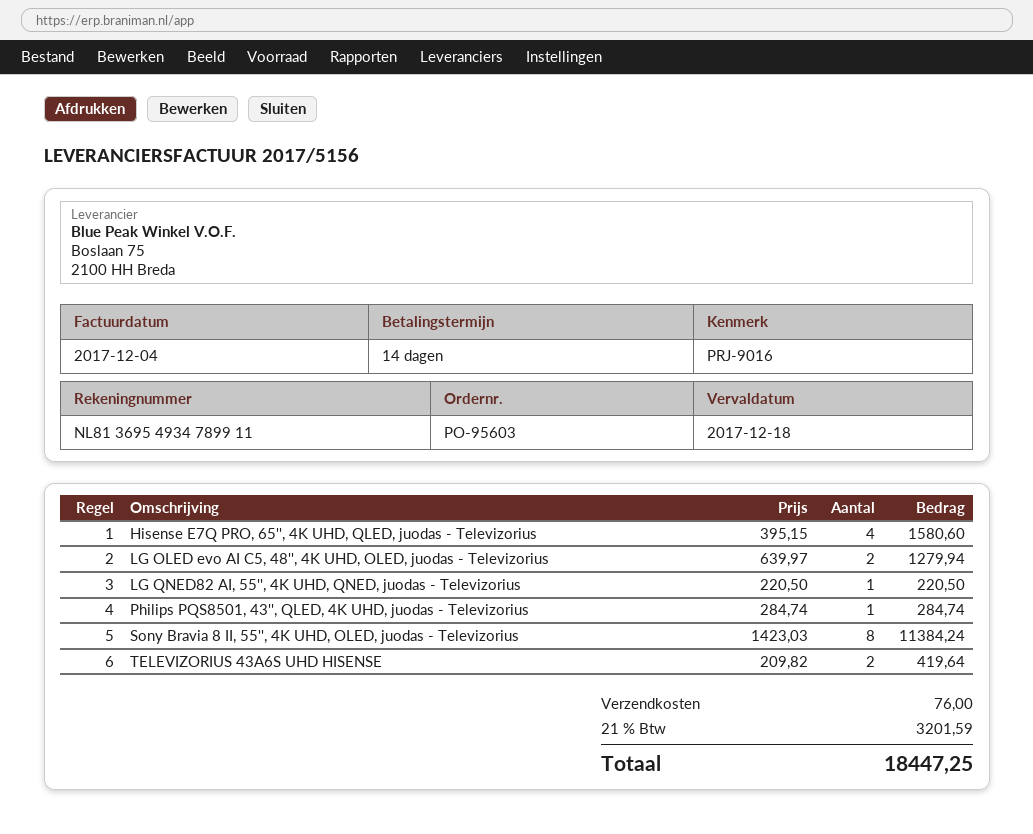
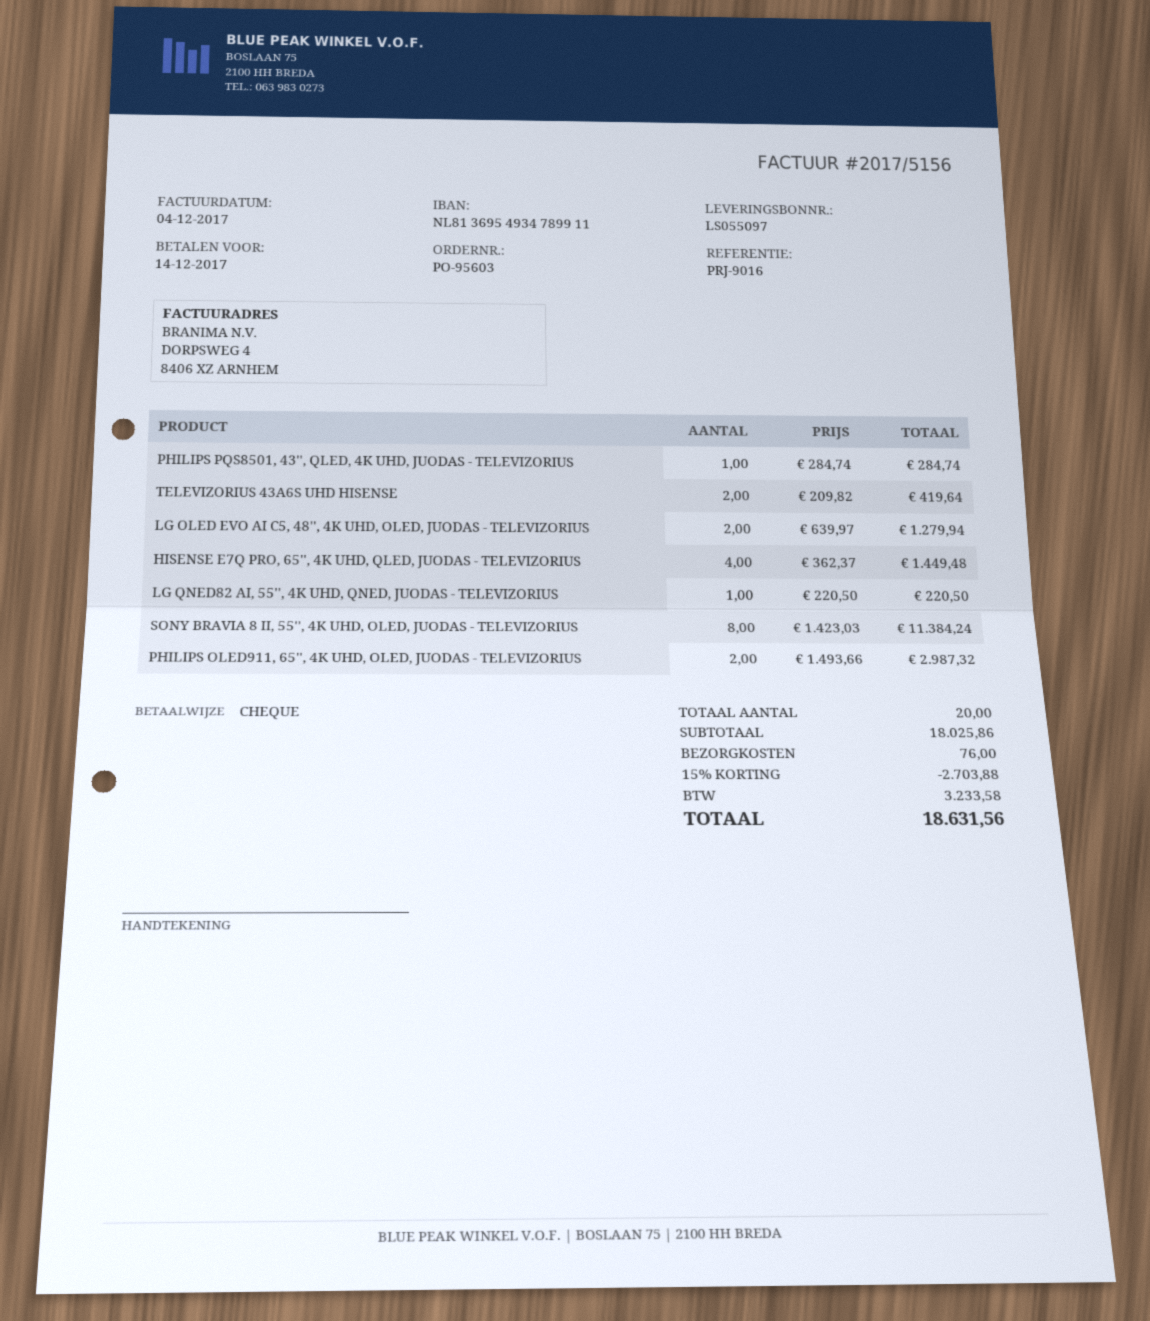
due date: 2017-12-18 -> 2017-12-14
Hisense E7Q PRO, 65'', 4K UHD, QLED, juodas - Televizorius: 4 x 395.15 = 1580.60 -> 4 x 362.37 = 1449.48
PHILIPS OLED911, 65'', 4K UHD, OLED, JUODAS - TELEVIZORIUS: none -> 2 x 1493.66 = 2987.32
discount: none -> 15% = 2703.88
tax: 3201.59 -> 3233.58
total: 18447.25 -> 18631.56

